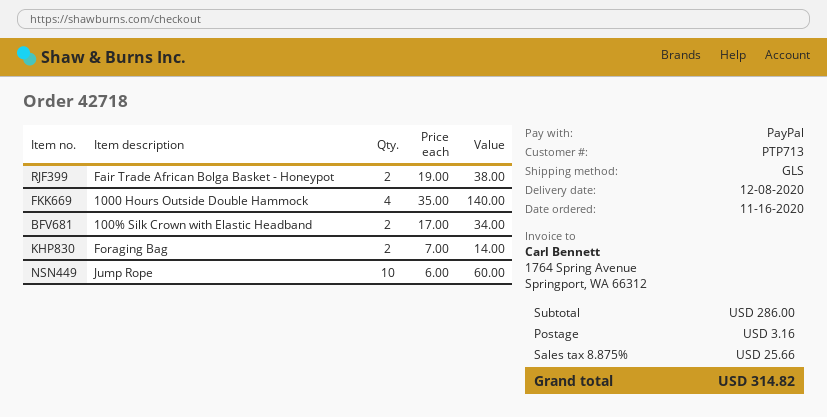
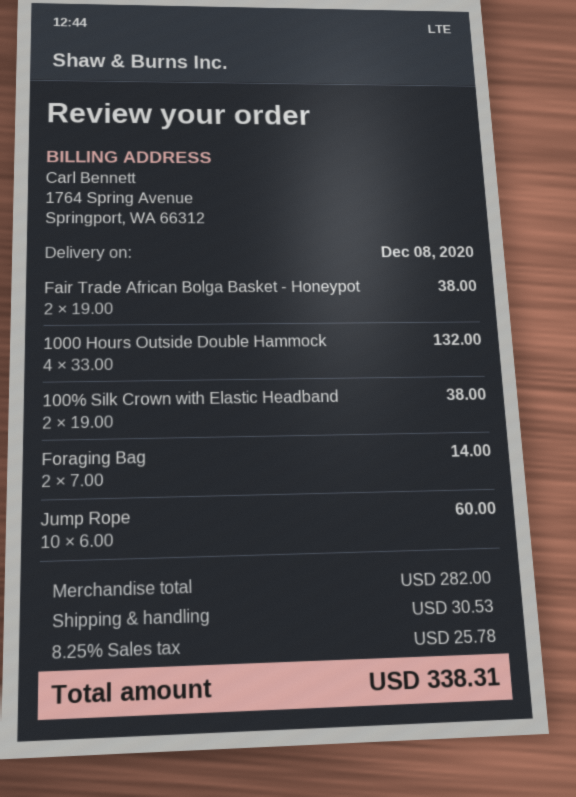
1000 Hours Outside Double Hammock: 4 x 35.00 = 140.00 -> 4 x 33.00 = 132.00
100% Silk Crown with Elastic Headband: 2 x 17.00 = 34.00 -> 2 x 19.00 = 38.00
subtotal: 286.00 -> 282.00
shipping: 3.16 -> 30.53
tax: 8.875% = 25.66 -> 8.25% = 25.78
total: 314.82 -> 338.31

